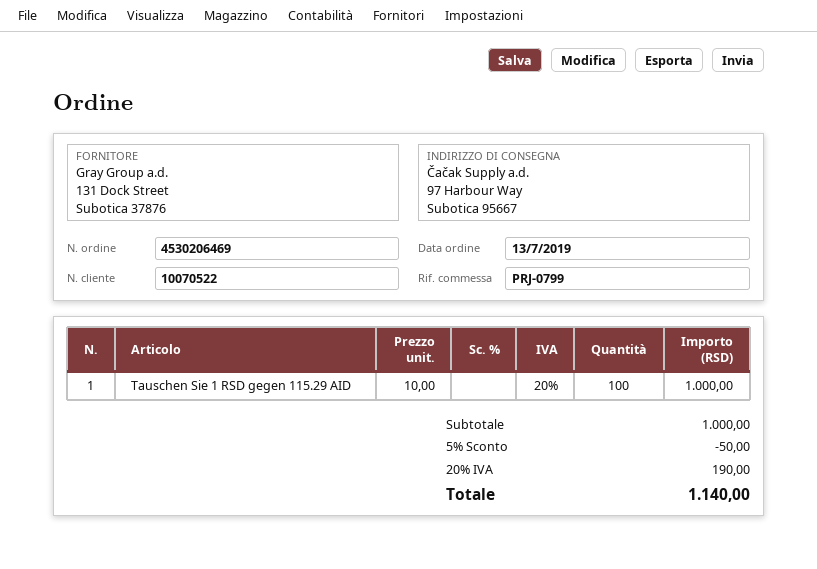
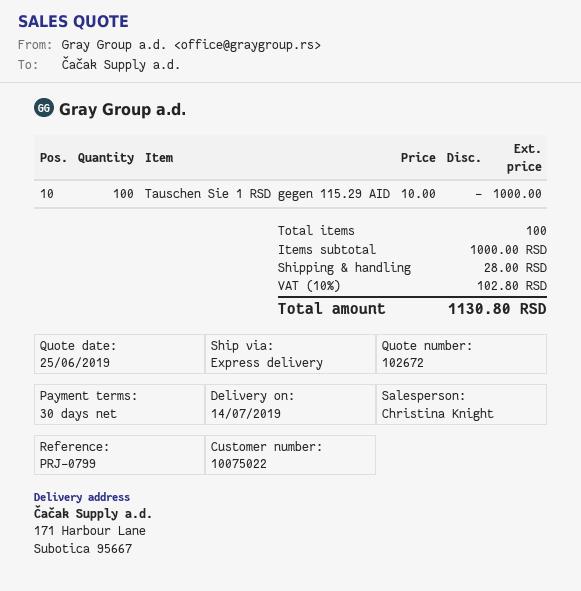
customer number: 10070522 -> 10075022
ship to: 97 Harbour Way, Subotica 95667 -> 171 Harbour Lane, Subotica 95667
discount: 5% = 50.00 -> none
shipping: none -> 28.00
tax: 20% = 190.00 -> 10% = 102.80
total: 1140.00 -> 1130.80

